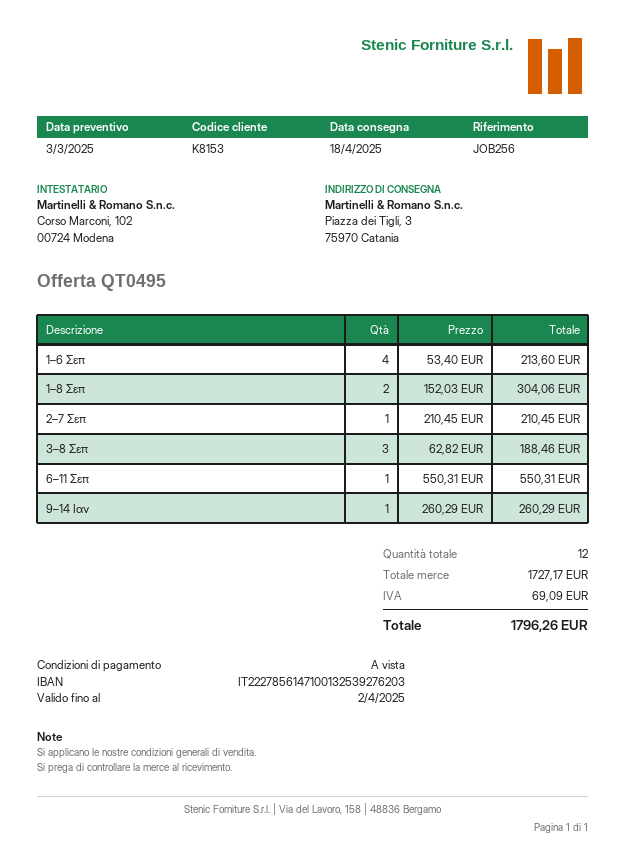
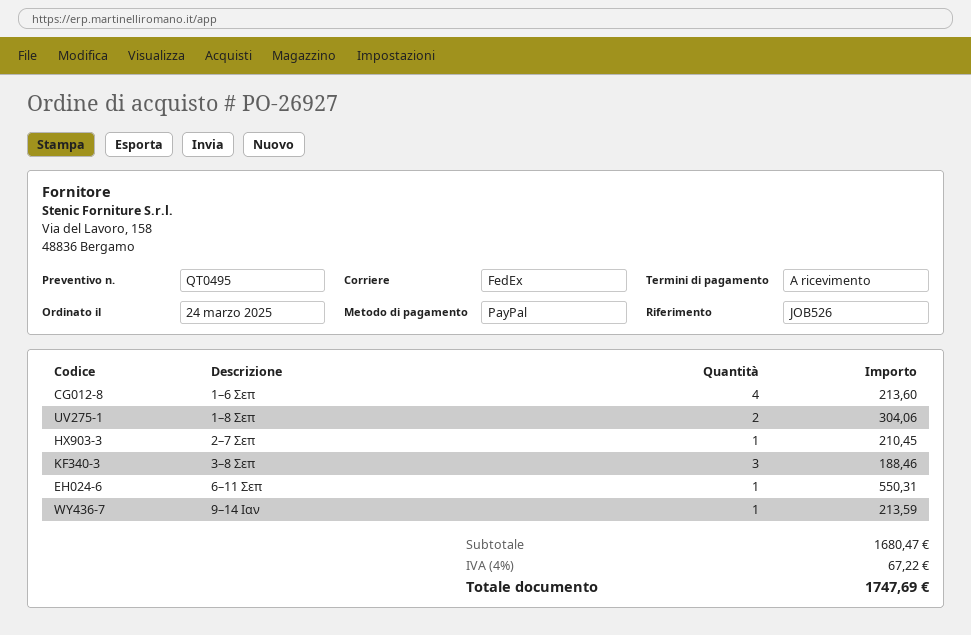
reference: JOB256 -> JOB526
9–14 Ιαν: 1 for 260.29 -> 1 for 213.59
subtotal: 1727.17 -> 1680.47
tax: 69.09 -> 67.22
total: 1796.26 -> 1747.69

